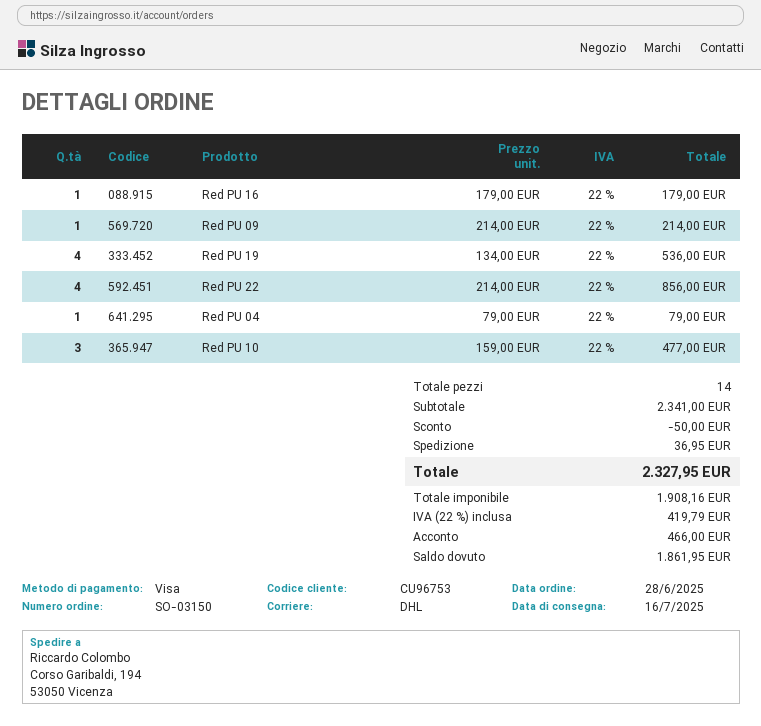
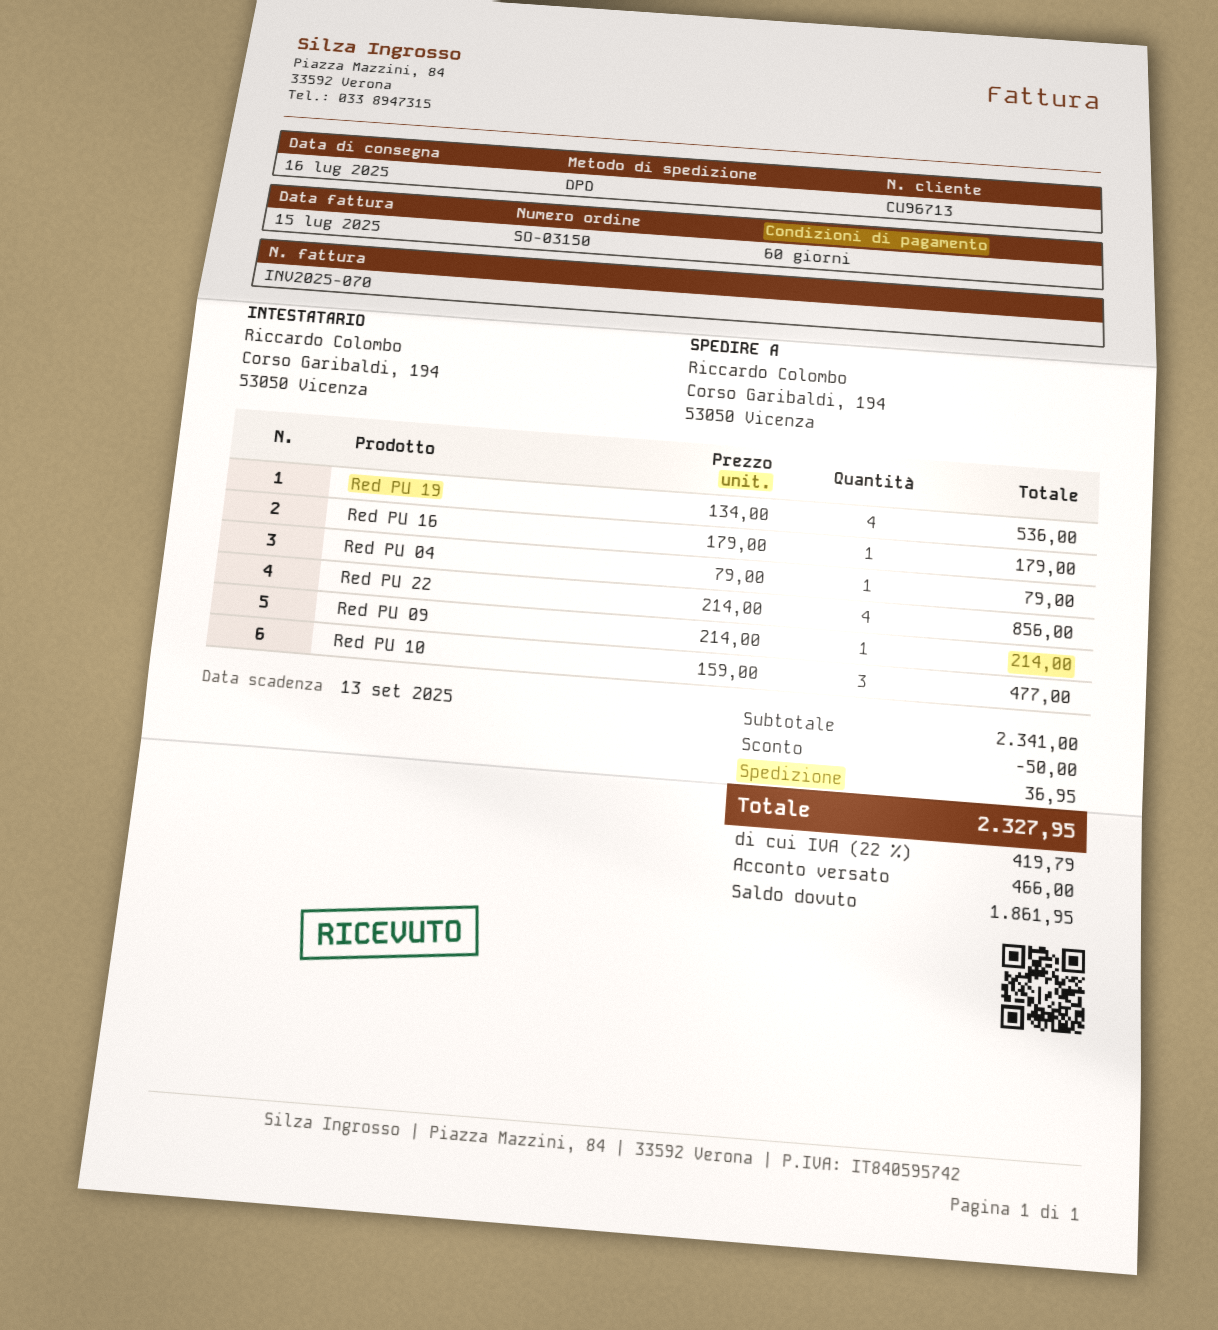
customer number: CU96753 -> CU96713
shipping method: DHL -> DPD

